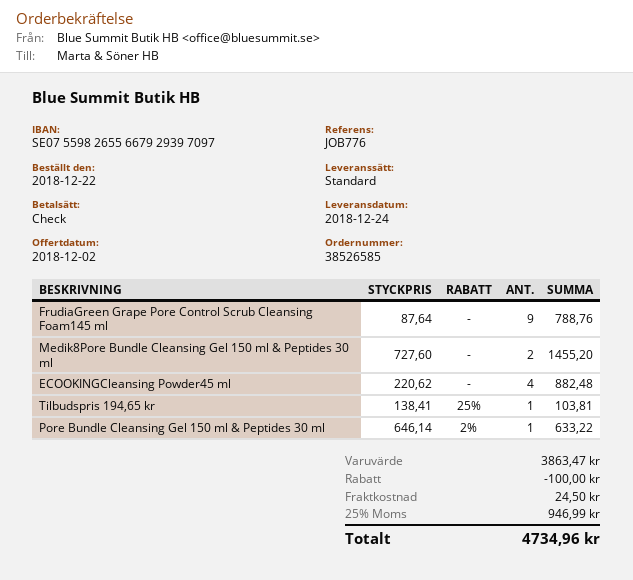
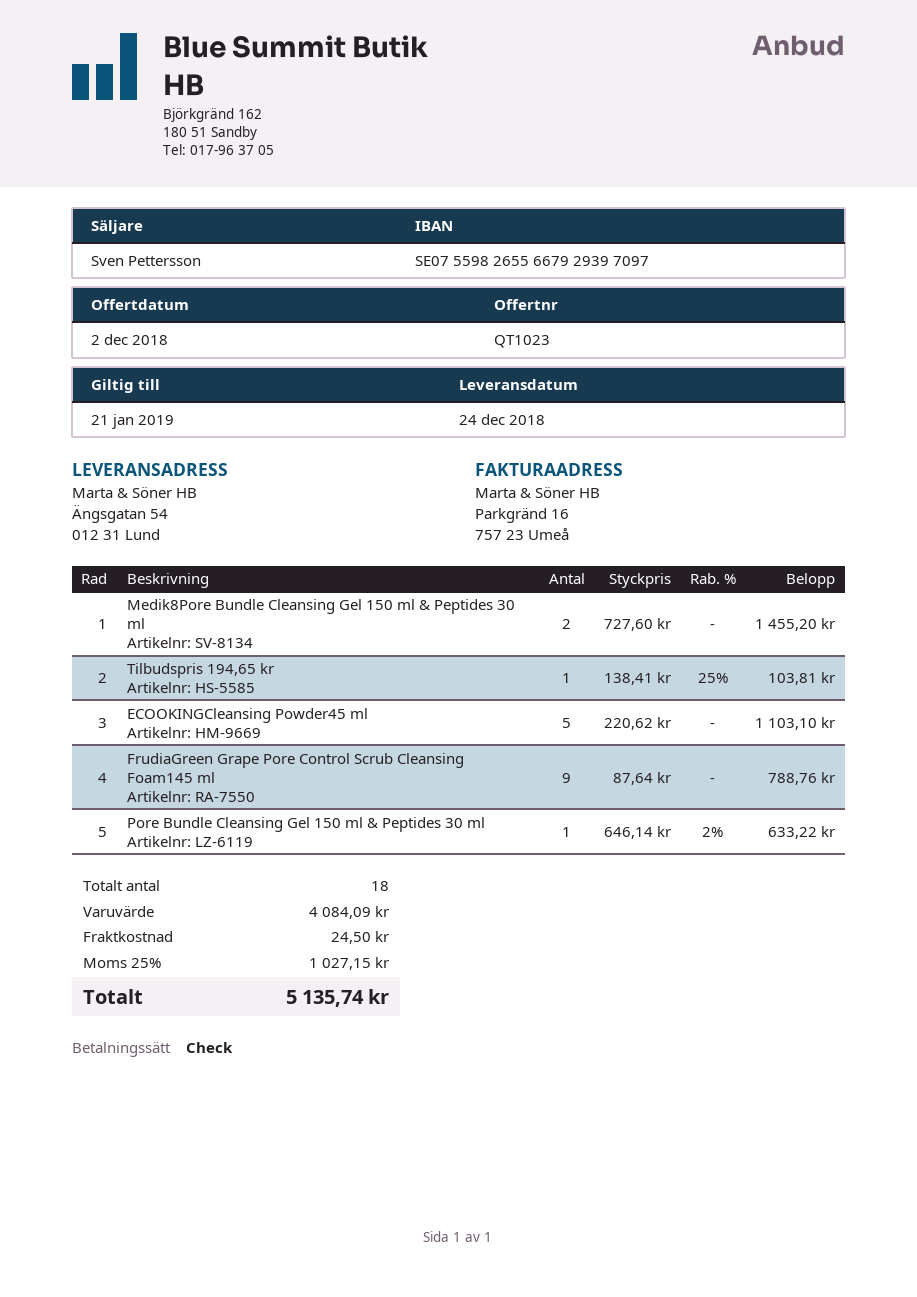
ECOOKINGCleansing Powder45 ml: 4 x 220.62 = 882.48 -> 5 x 220.62 = 1103.10
subtotal: 3863.47 -> 4084.09
discount: 100.00 -> none
tax: 25% = 946.99 -> 25% = 1027.15
total: 4734.96 -> 5135.74

